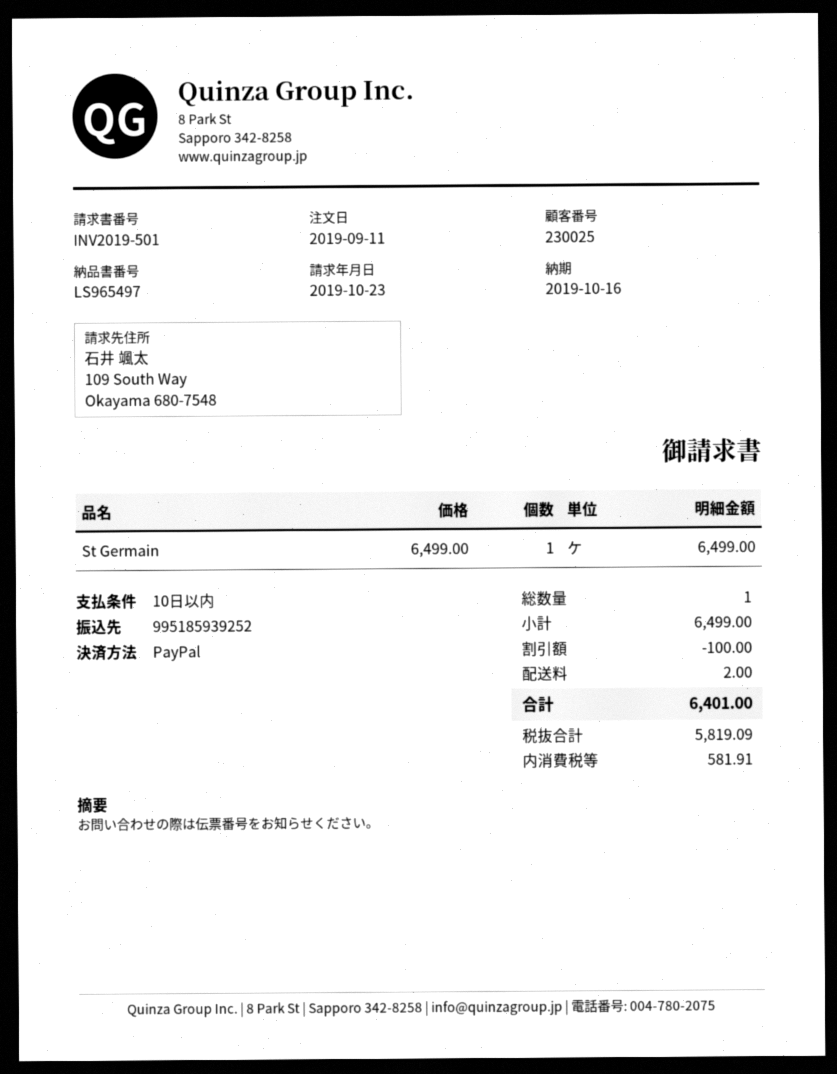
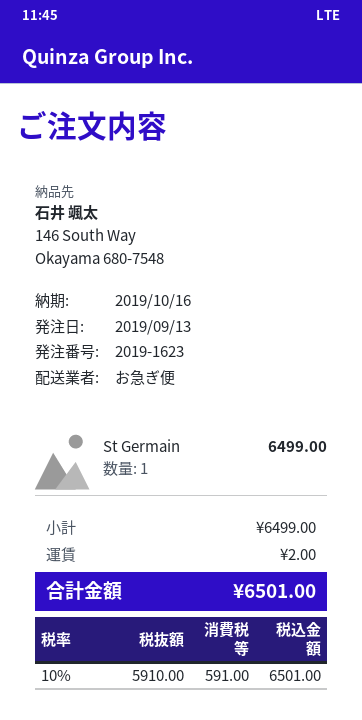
order date: 2019-09-11 -> 2019-09-13
discount: 100.00 -> none
net: 5819.09 -> 5910.00
tax: 581.91 -> 591.00
total: 6401.00 -> 6501.00

